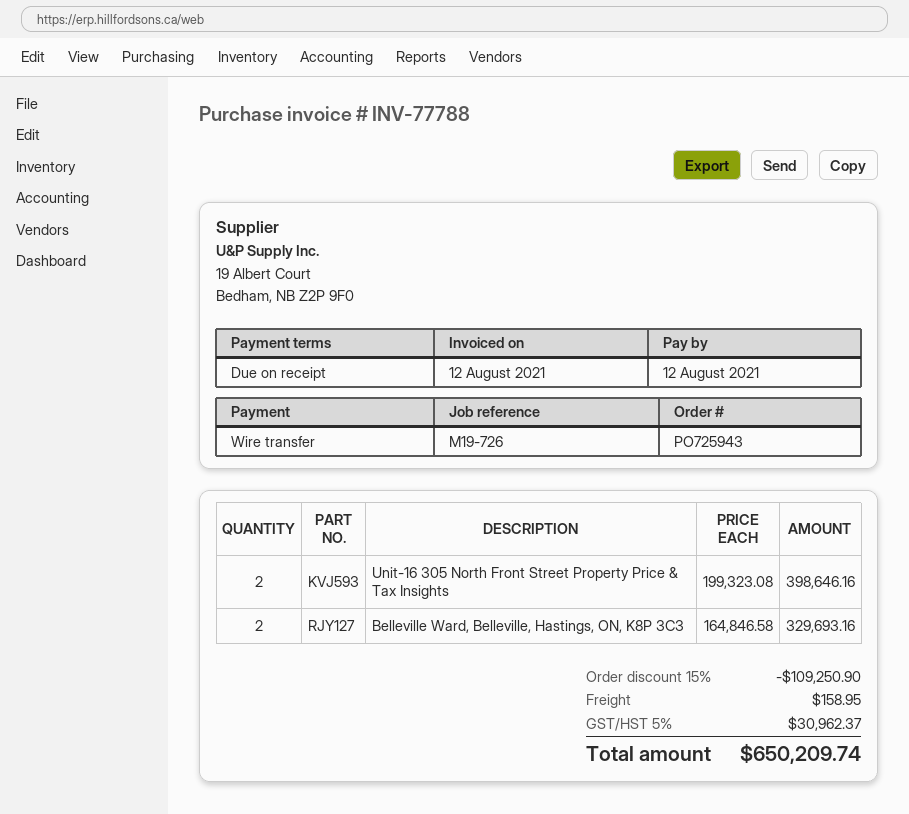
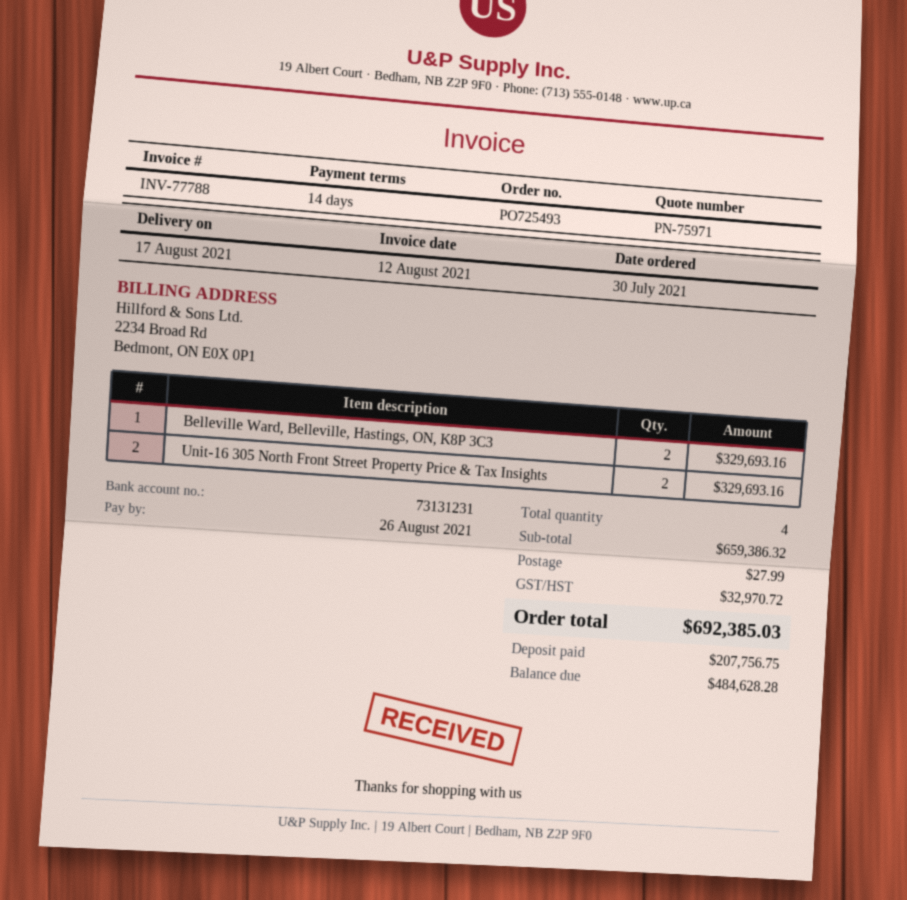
order number: PO725943 -> PO725493
payment terms: on receipt -> 14 days
due date: 2021-08-12 -> 2021-08-26
Unit-16 305 North Front Street Property Price & Tax Insights: 2 for 398646.16 -> 2 for 329693.16
discount: 15% = 109250.90 -> none
shipping: 158.95 -> 27.99
tax: 30962.37 -> 32970.72
total: 650209.74 -> 692385.03

